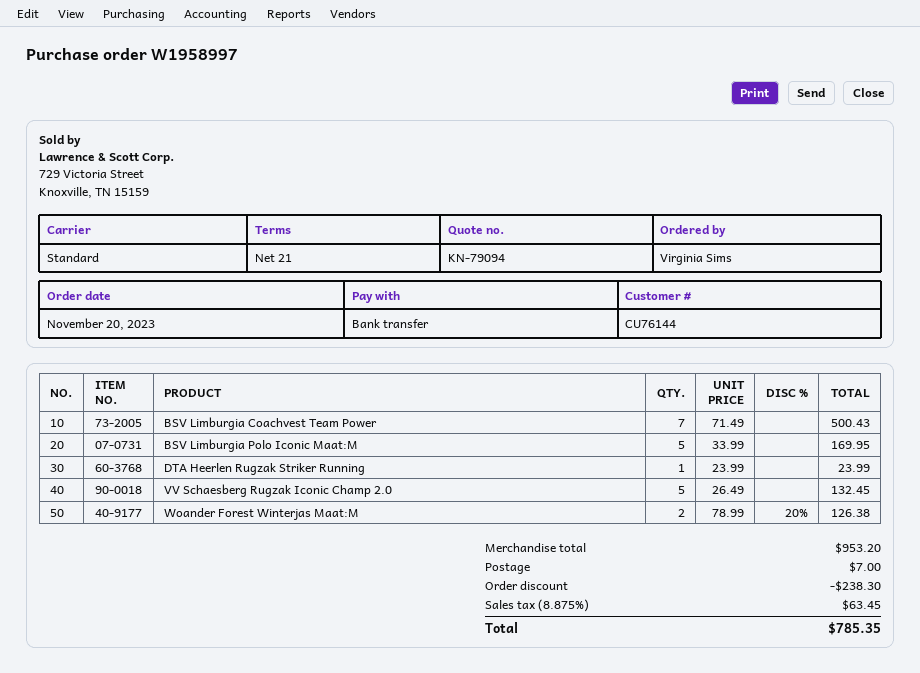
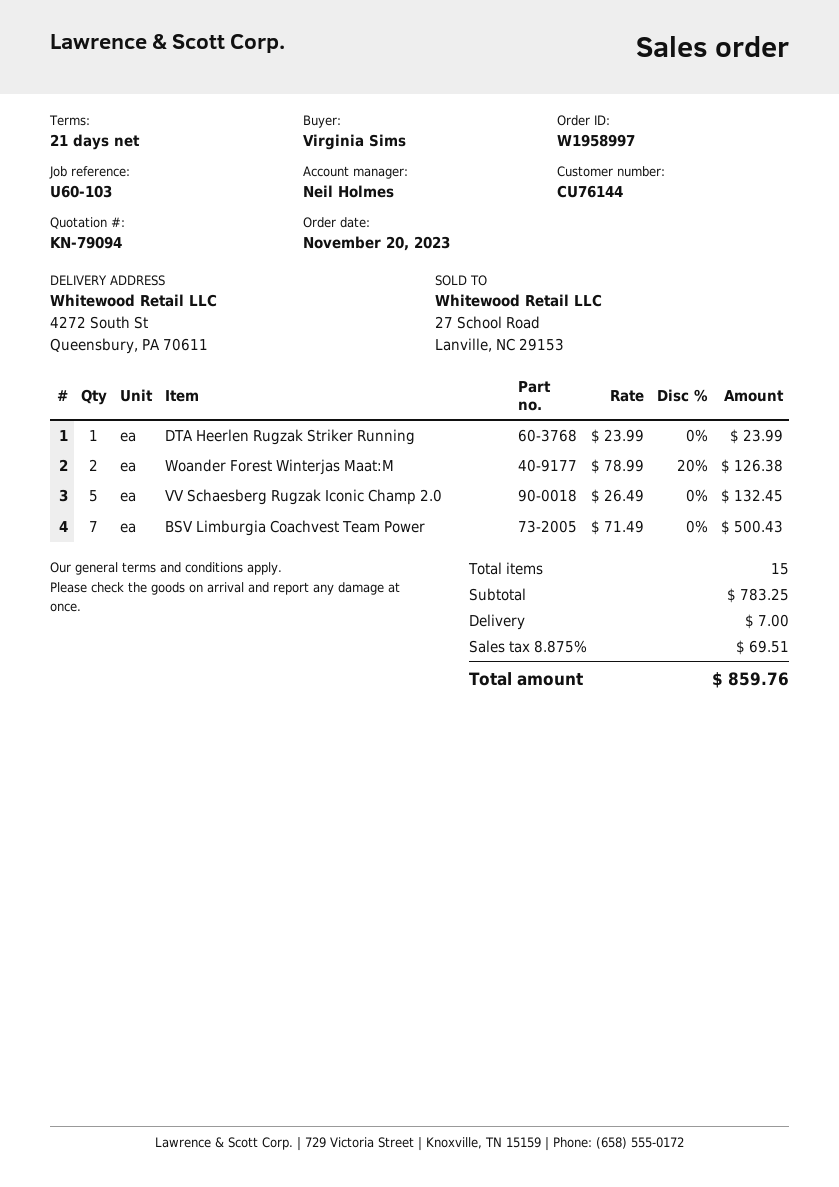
BSV Limburgia Polo Iconic Maat:M: 5 x 33.99 = 169.95 -> none
subtotal: 953.20 -> 783.25
discount: 238.30 -> none
tax: 8.875% = 63.45 -> 8.875% = 69.51
total: 785.35 -> 859.76

